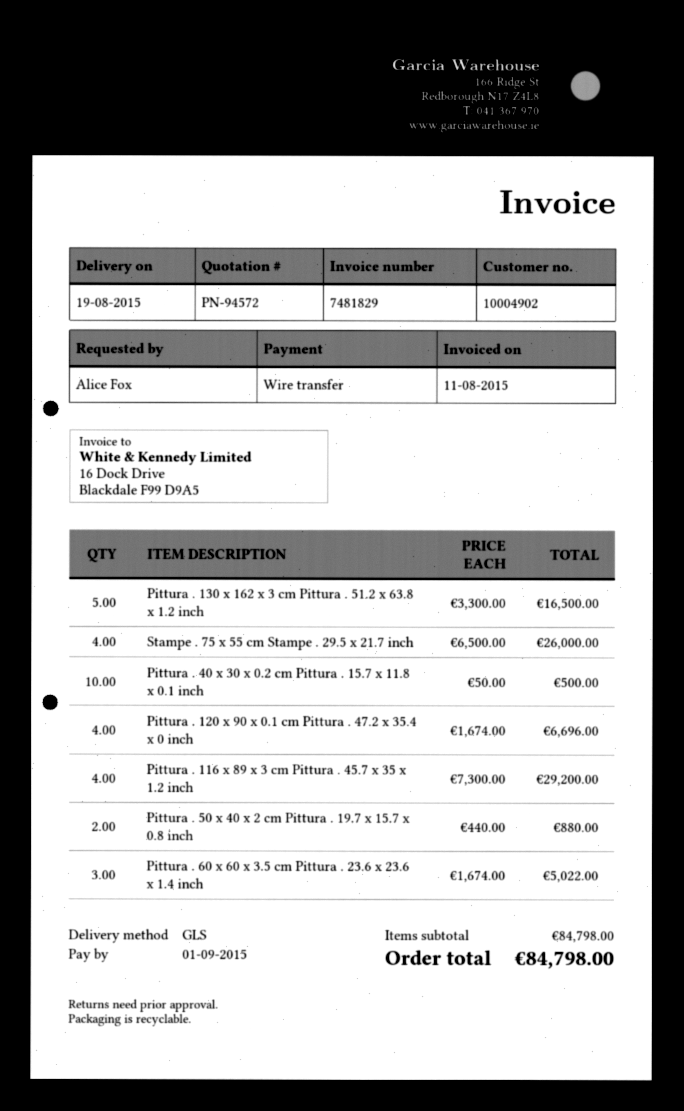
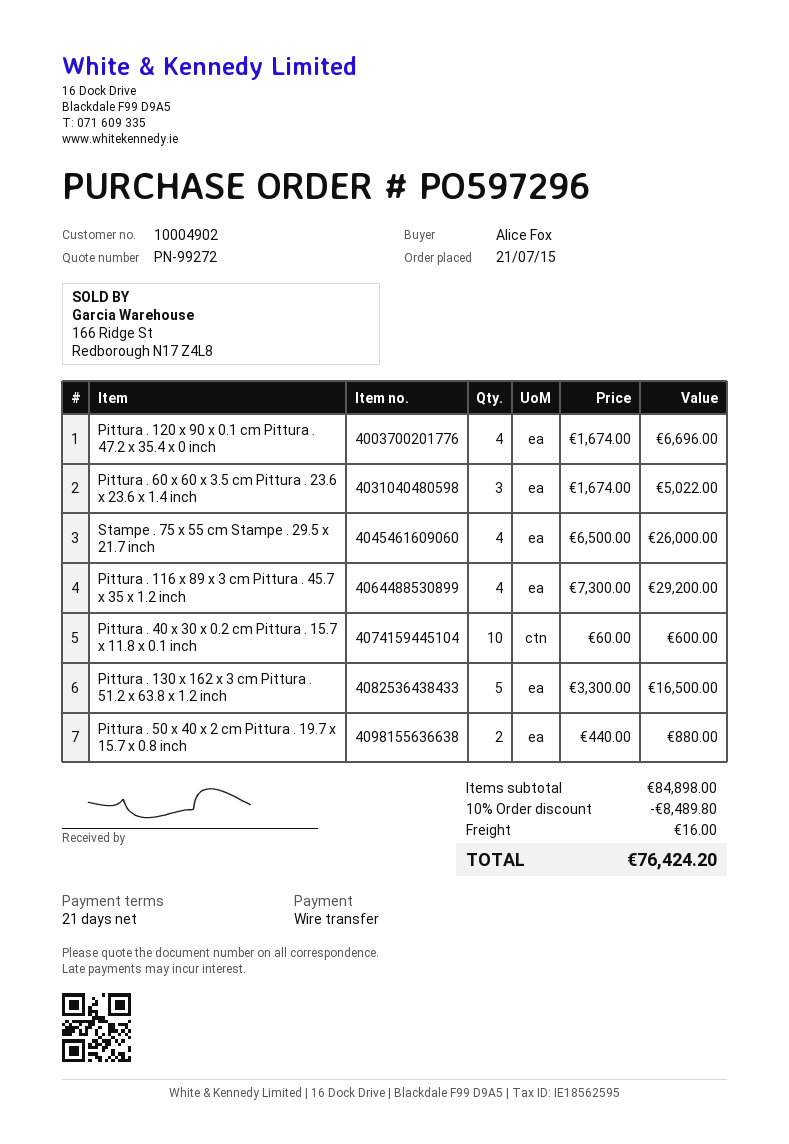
quote number: PN-94572 -> PN-99272
Pittura . 40 x 30 x 0.2 cm Pittura . 15.7 x 11.8 x 0.1 inch: 10 x 50.00 = 500.00 -> 10 x 60.00 = 600.00
subtotal: 84798.00 -> 84898.00
discount: none -> 10% = 8489.80
shipping: none -> 16.00
total: 84798.00 -> 76424.20

